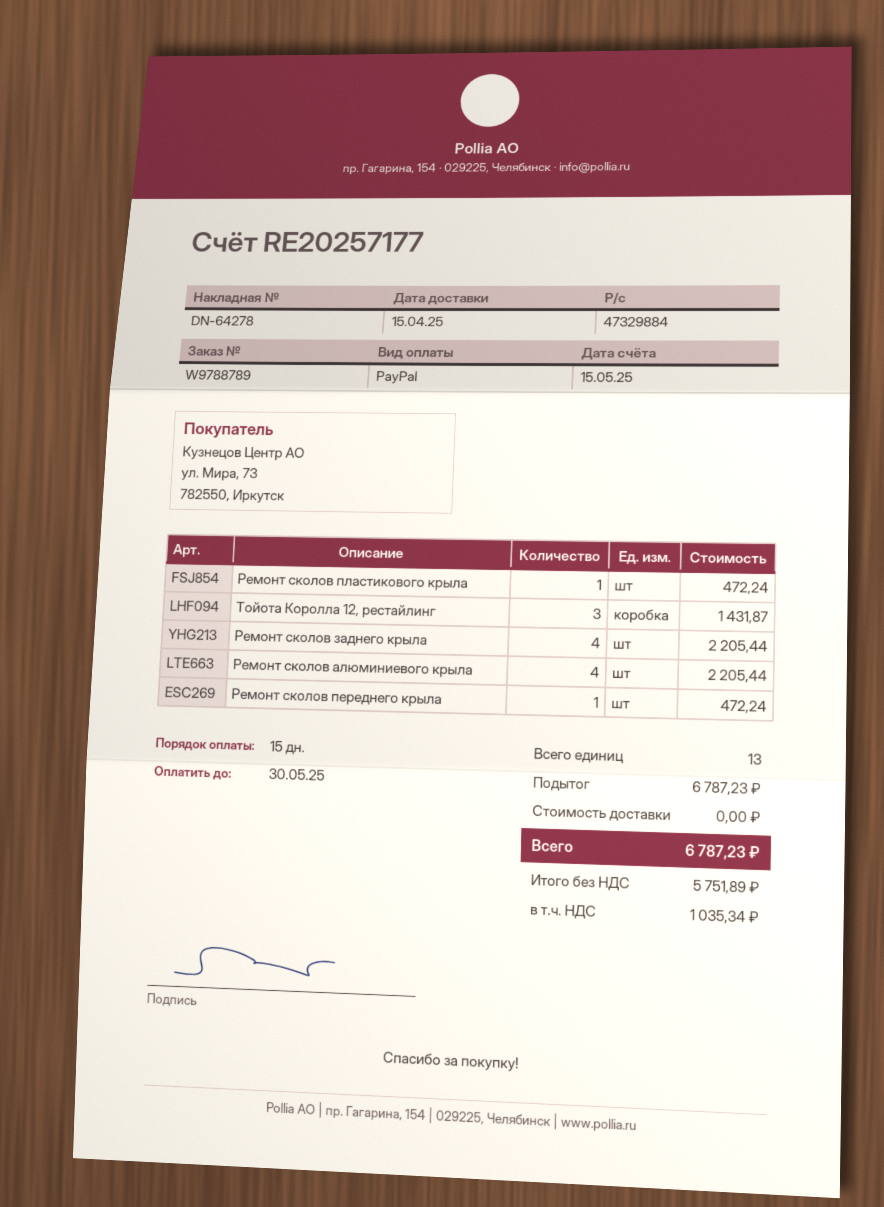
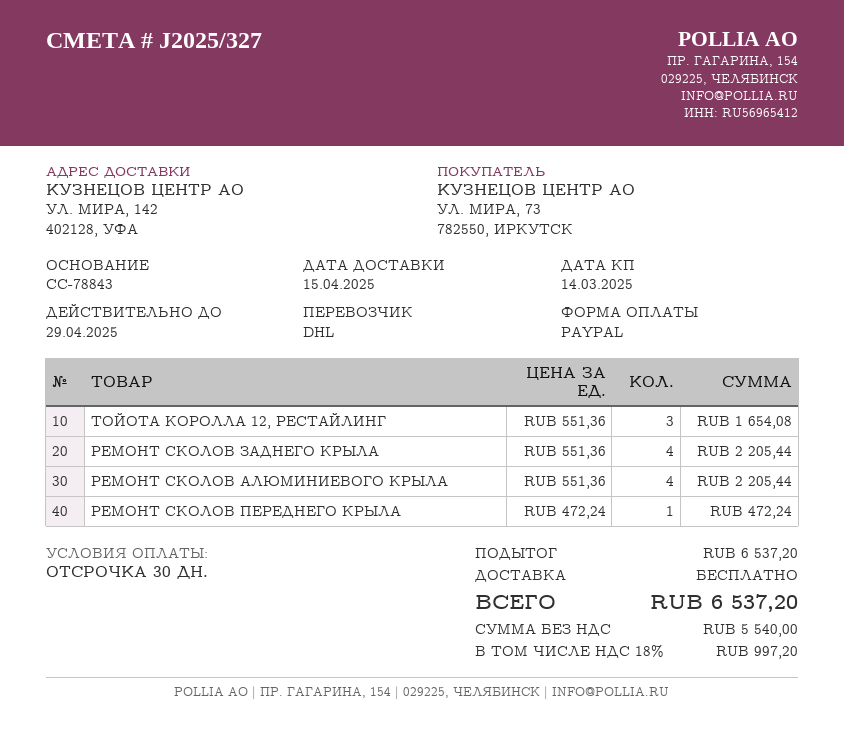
payment terms: 15 days -> 30 days
Ремонт сколов пластикового крыла: 1 for 472.24 -> none
Тойота Королла 12, рестайлинг: 3 for 1431.87 -> 3 for 1654.08
subtotal: 6787.23 -> 6537.20
net: 5751.89 -> 5540.00
tax: 1035.34 -> 997.20
total: 6787.23 -> 6537.20

